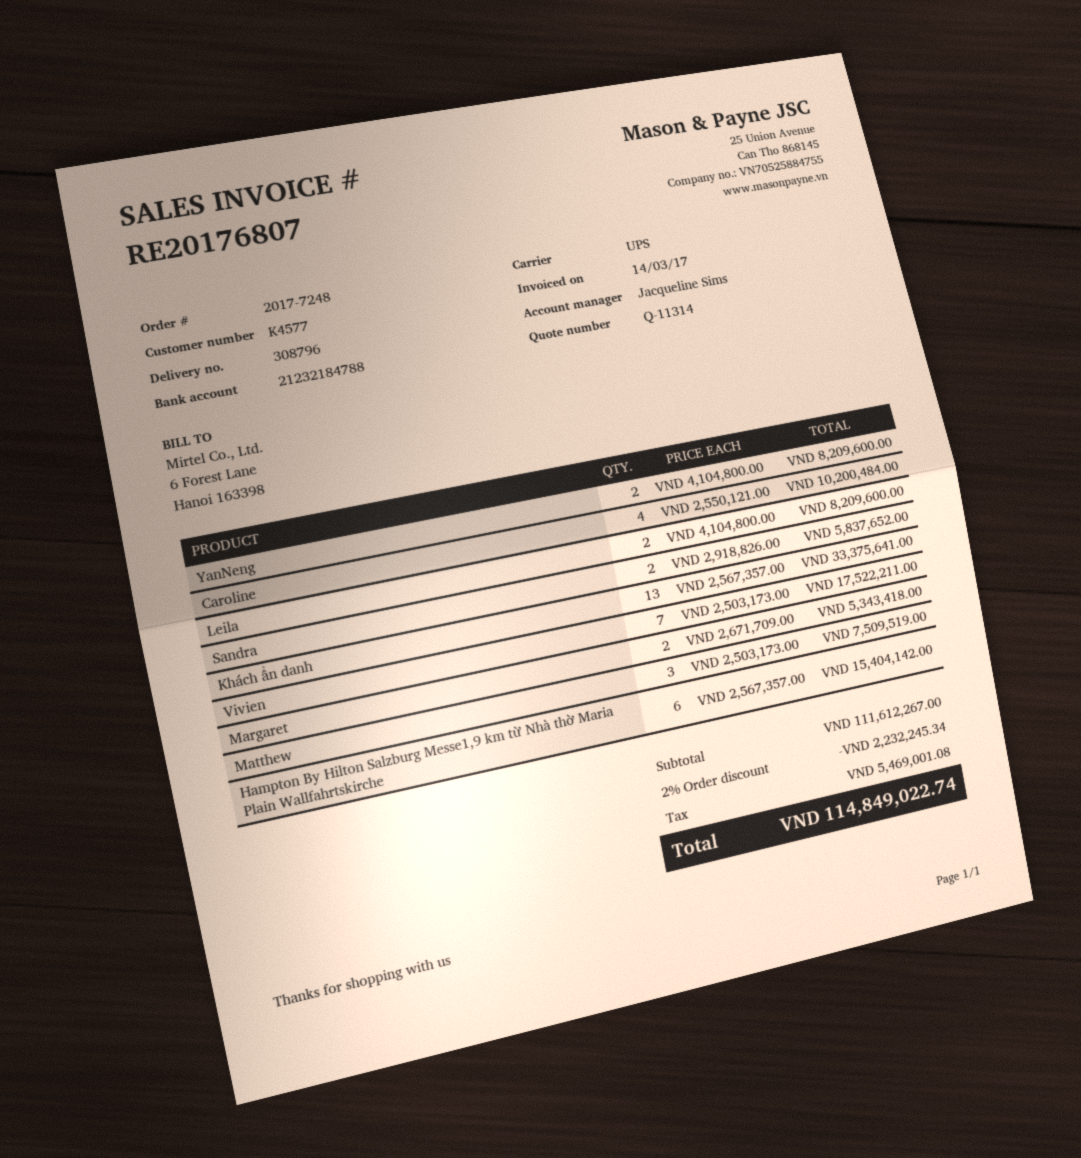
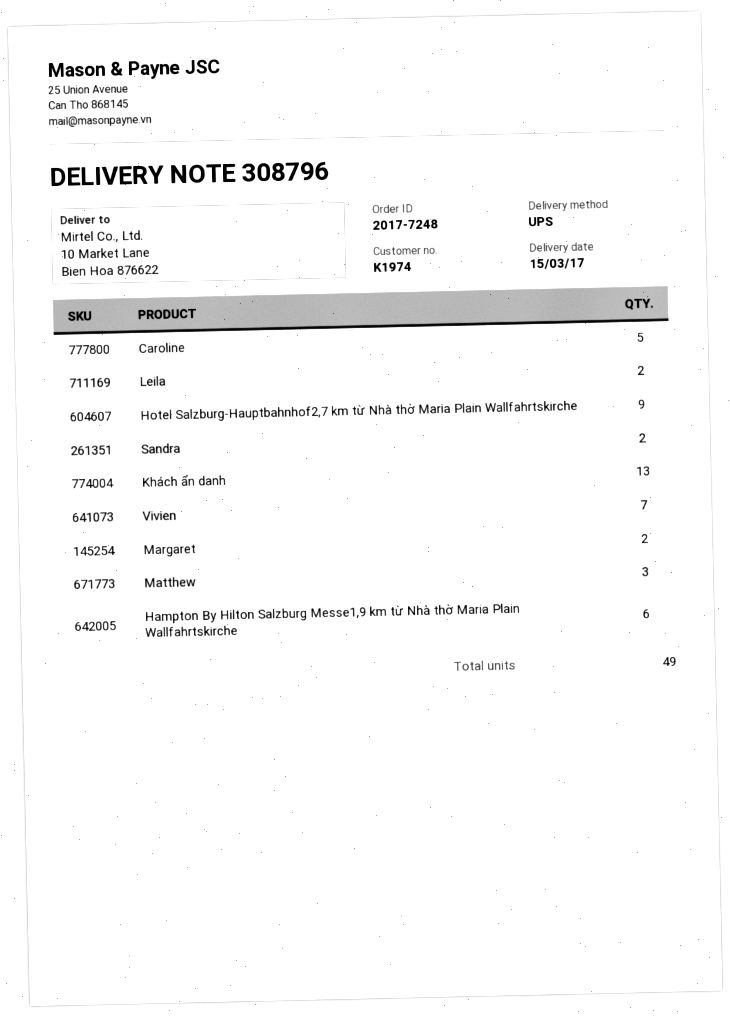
customer number: K4577 -> K1974
YanNeng: 2 -> none
Caroline: 4 -> 5
Hotel Salzburg-Hauptbahnhof2,7 km từ Nhà thờ Maria Plain Wallfahrtskirche: none -> 9

